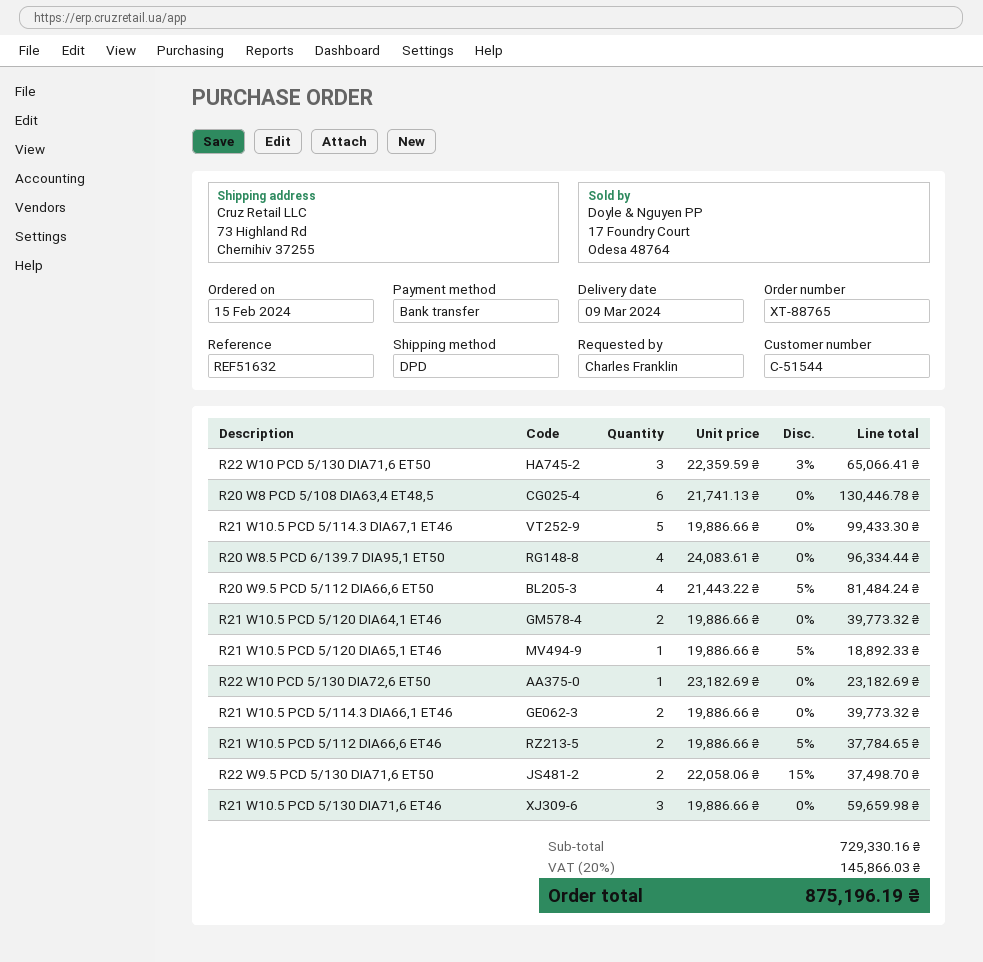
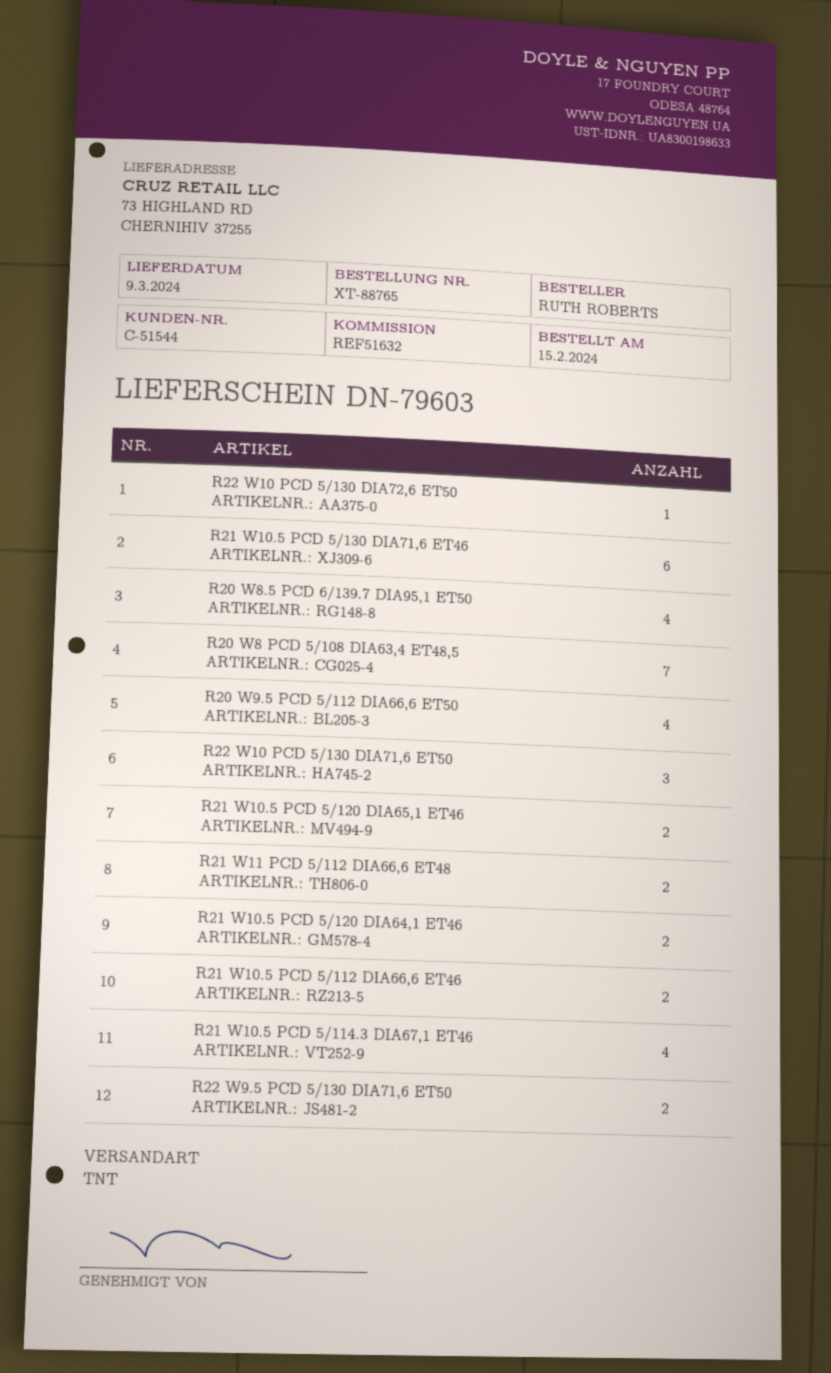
ordered by: Charles Franklin -> RUTH ROBERTS
shipping method: DPD -> TNT
R20 W8 PCD 5/108 DIA63,4 ET48,5: 6 -> 7
R21 W10.5 PCD 5/114.3 DIA67,1 ET46: 5 -> 4
R21 W10.5 PCD 5/120 DIA65,1 ET46: 1 -> 2
R21 W10.5 PCD 5/114.3 DIA66,1 ET46: 2 -> none
R21 W10.5 PCD 5/130 DIA71,6 ET46: 3 -> 6
R21 W11 PCD 5/112 DIA66,6 ET48: none -> 2

